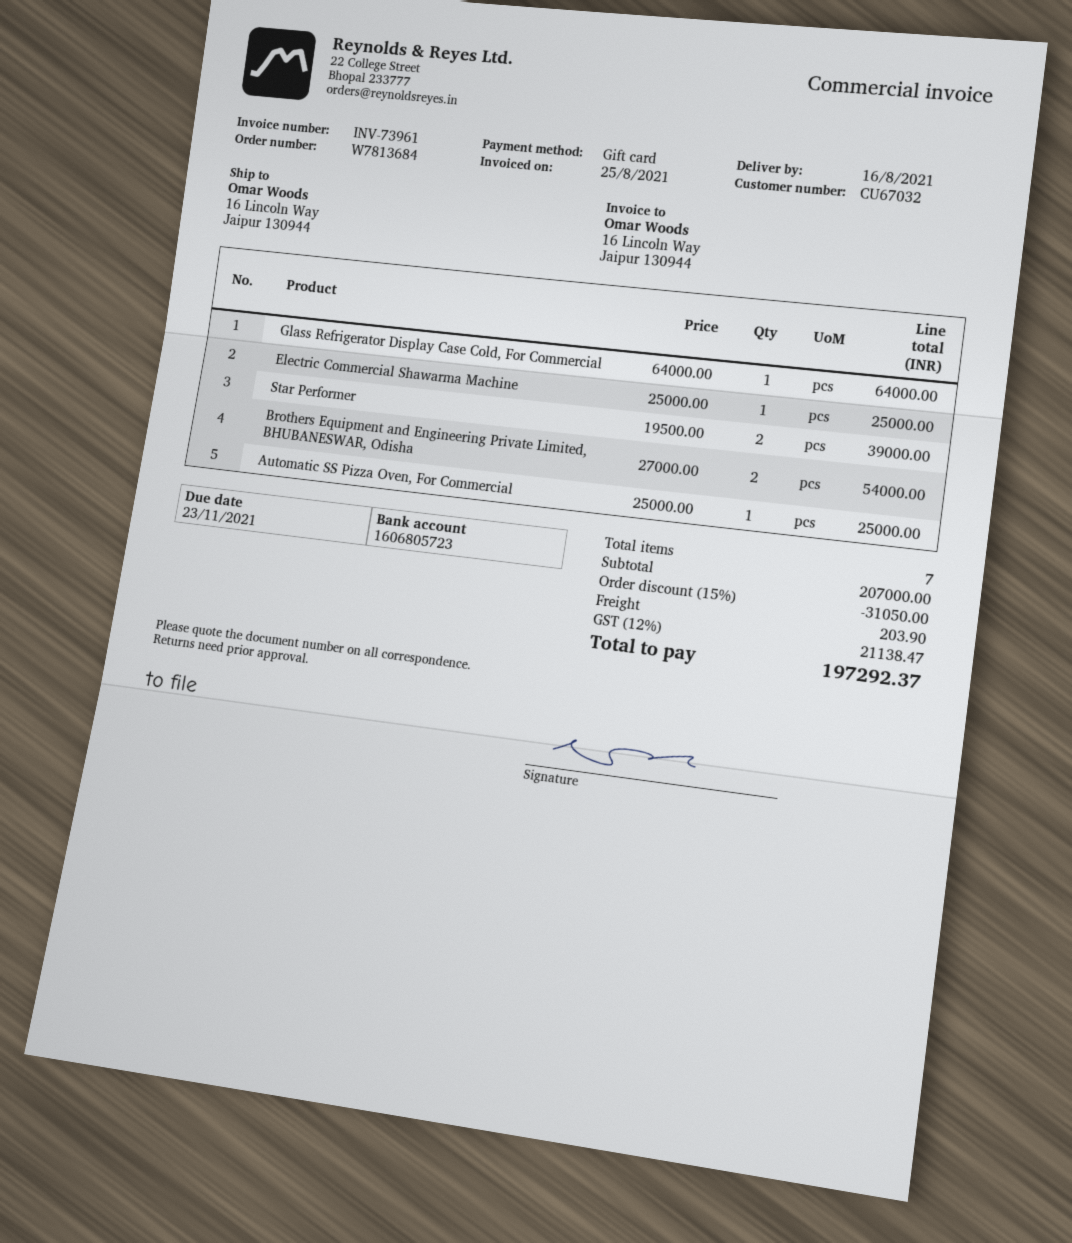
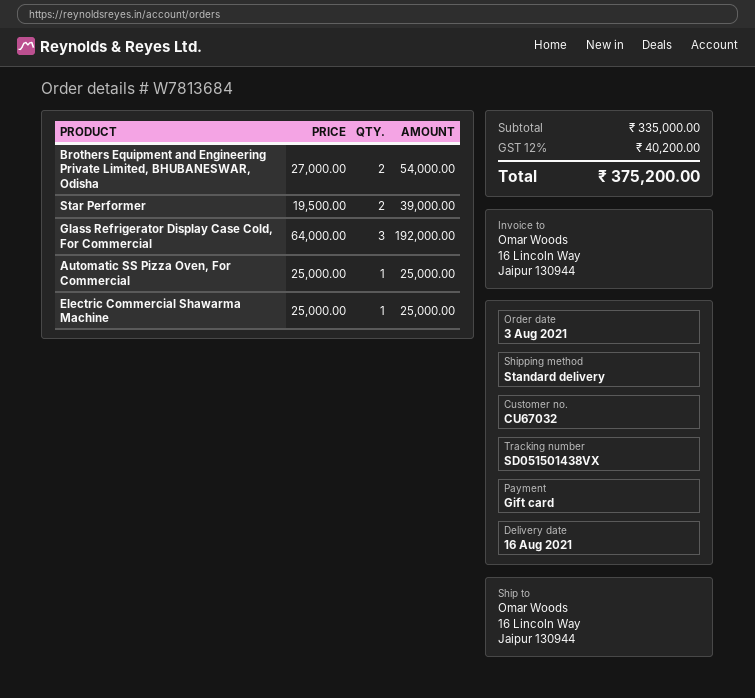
Glass Refrigerator Display Case Cold, For Commercial: 1 x 64000.00 = 64000.00 -> 3 x 64000.00 = 192000.00
subtotal: 207000.00 -> 335000.00
discount: 15% = 31050.00 -> none
shipping: 203.90 -> none
tax: 12% = 21138.47 -> 12% = 40200.00
total: 197292.37 -> 375200.00

